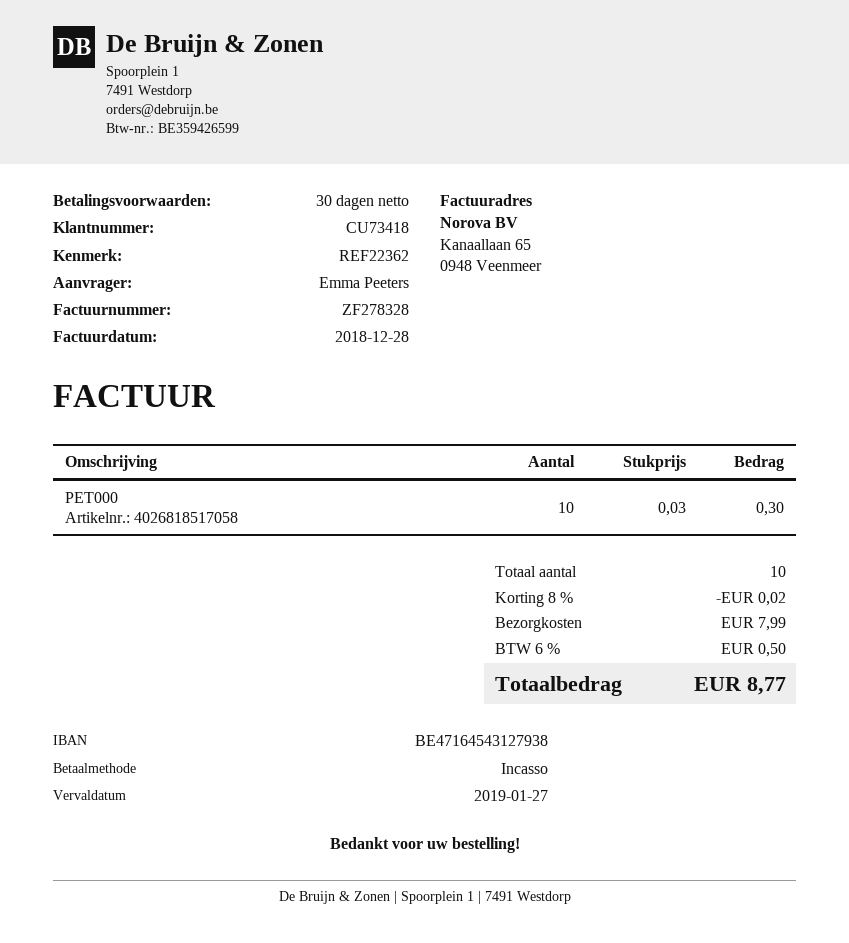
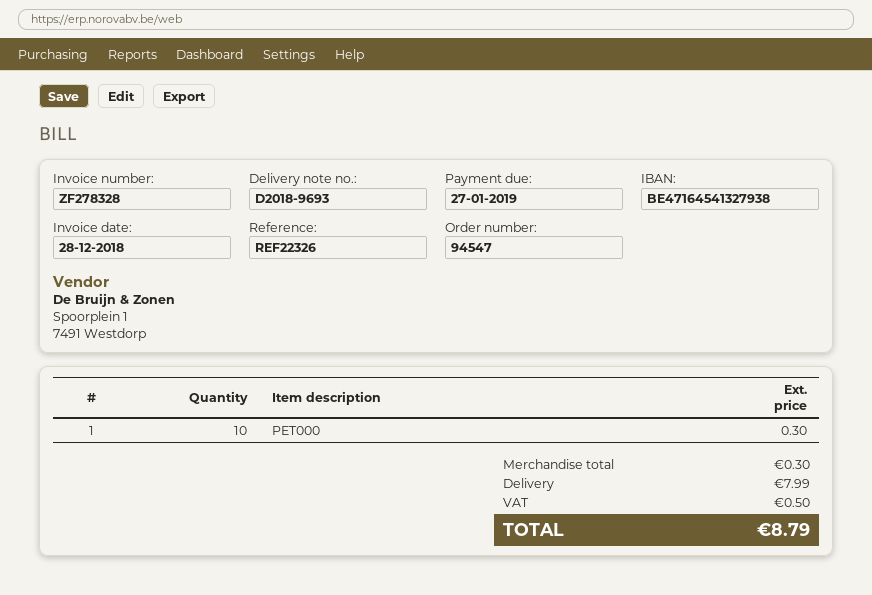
reference: REF22362 -> REF22326
bank account: BE47164543127938 -> BE47164541327938
discount: 8% = 0.02 -> none
total: 8.77 -> 8.79

